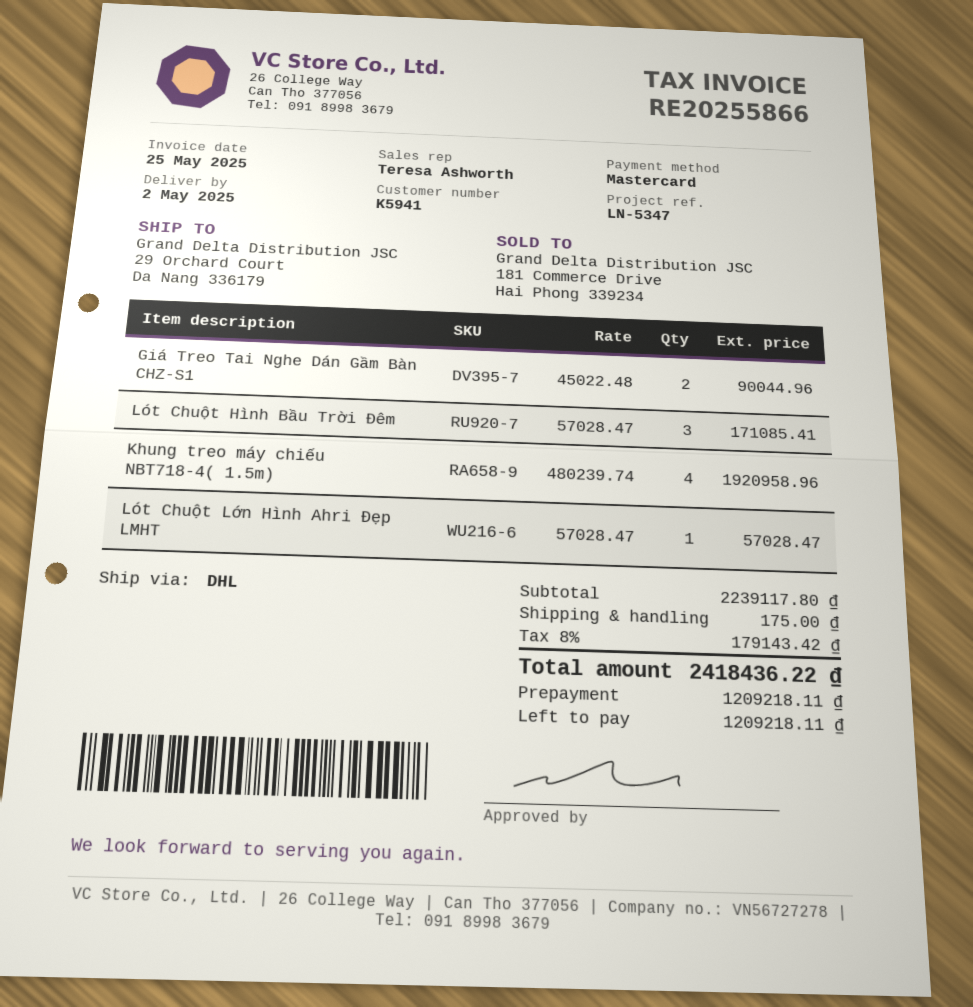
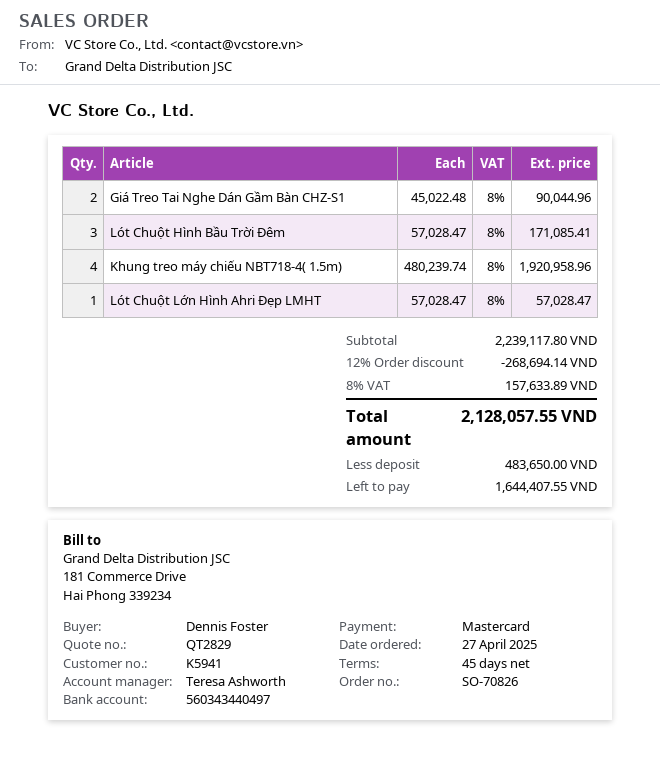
discount: none -> 12% = 268694.14
shipping: 175.00 -> none
tax: 8% = 179143.42 -> 8% = 157633.89
total: 2418436.22 -> 2128057.55
deposit: 1209218.11 -> 483650.00
balance: 1209218.11 -> 1644407.55

